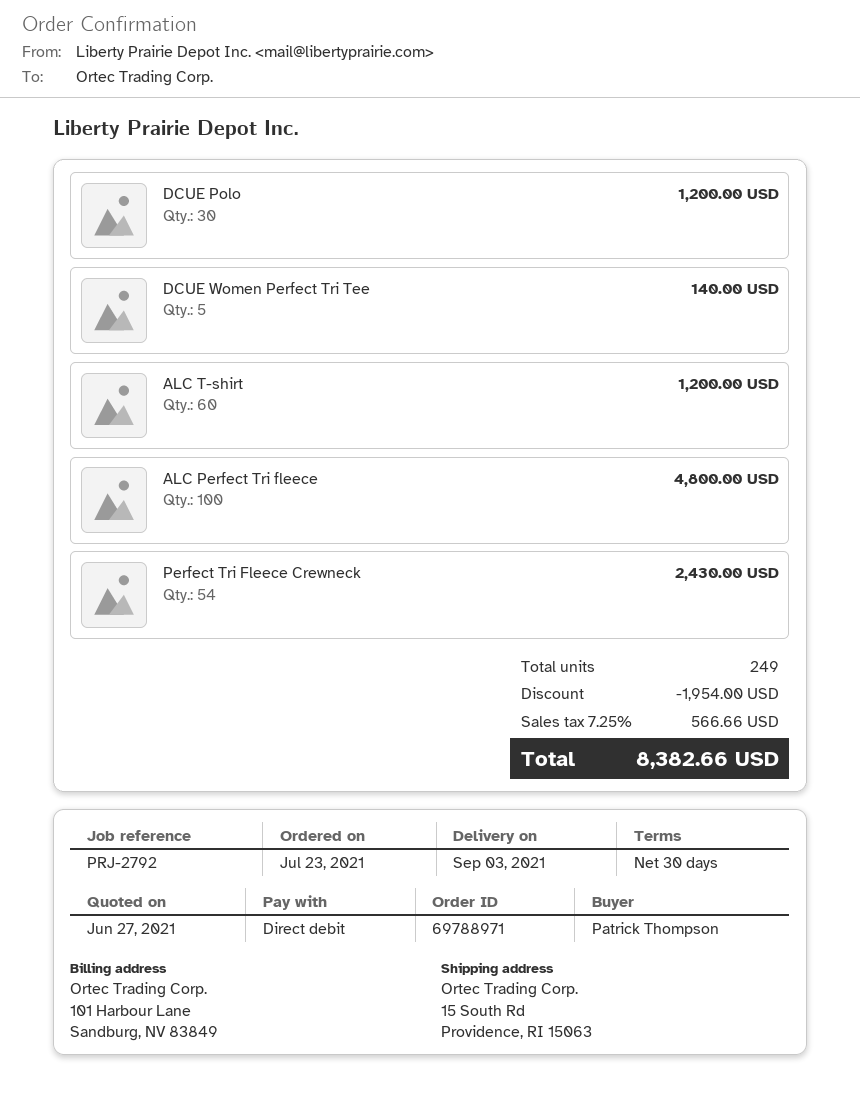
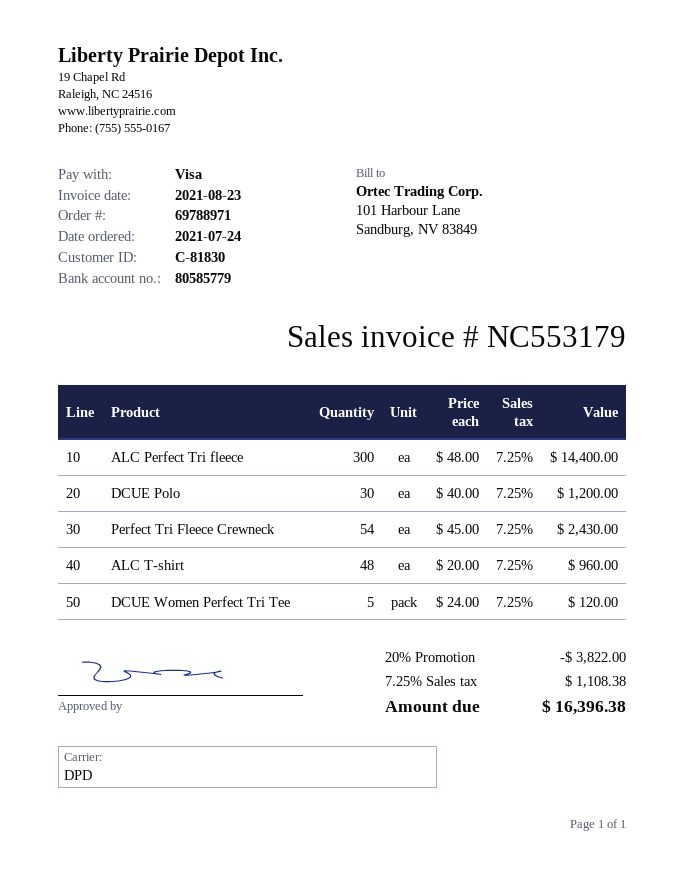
order date: 2021-07-23 -> 2021-07-24
payment method: direct debit -> Visa
DCUE Women Perfect Tri Tee: 5 for 140.00 -> 5 for 120.00
ALC T-shirt: 60 for 1200.00 -> 48 for 960.00
ALC Perfect Tri fleece: 100 for 4800.00 -> 300 for 14400.00
discount: 1954.00 -> 3822.00
tax: 7.25% = 566.66 -> 7.25% = 1108.38
total: 8382.66 -> 16396.38

